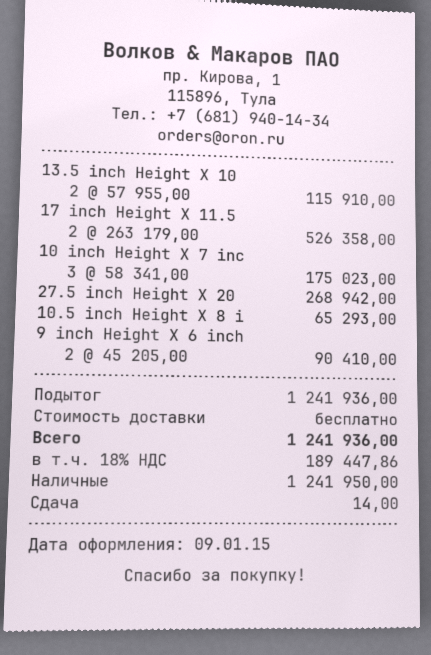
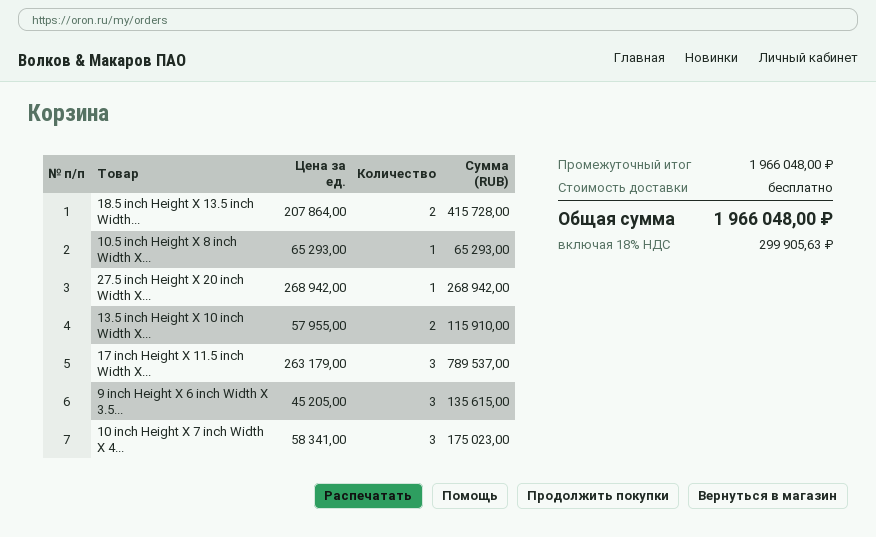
17 inch Height X 11.5: 2 x 263179.00 = 526358.00 -> 3 x 263179.00 = 789537.00
9 inch Height X 6 inch: 2 x 45205.00 = 90410.00 -> 3 x 45205.00 = 135615.00
18.5 inch Height X 13.5 inch Width...: none -> 2 x 207864.00 = 415728.00
subtotal: 1241936.00 -> 1966048.00
tax: 18% = 189447.86 -> 18% = 299905.63
total: 1241936.00 -> 1966048.00

